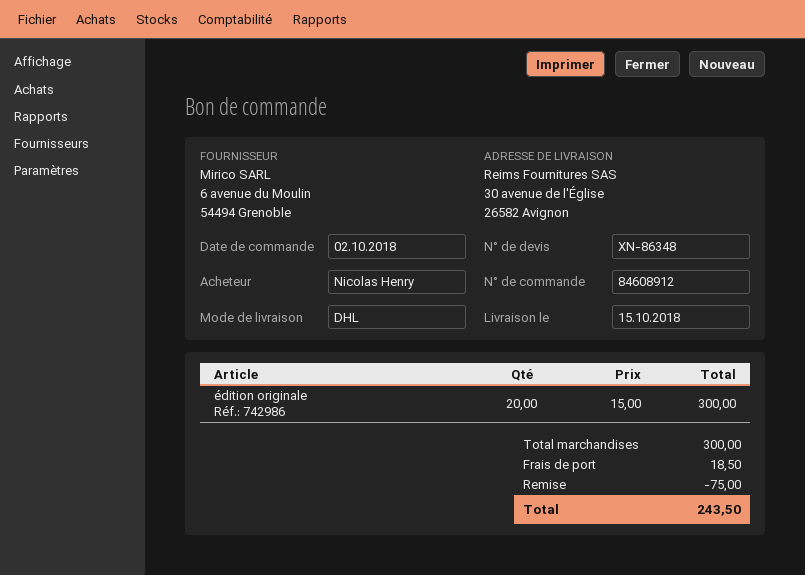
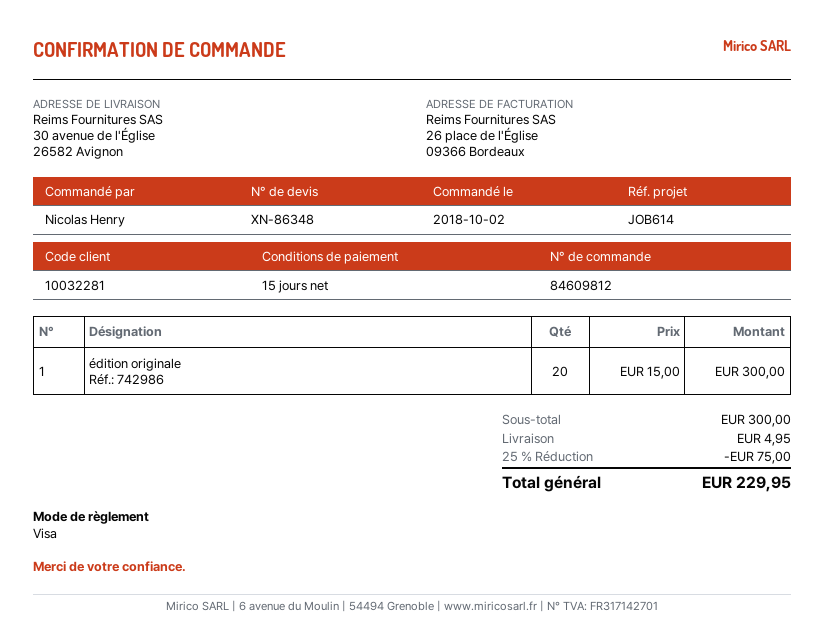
order number: 84608912 -> 84609812
shipping: 18.50 -> 4.95
total: 243.50 -> 229.95

